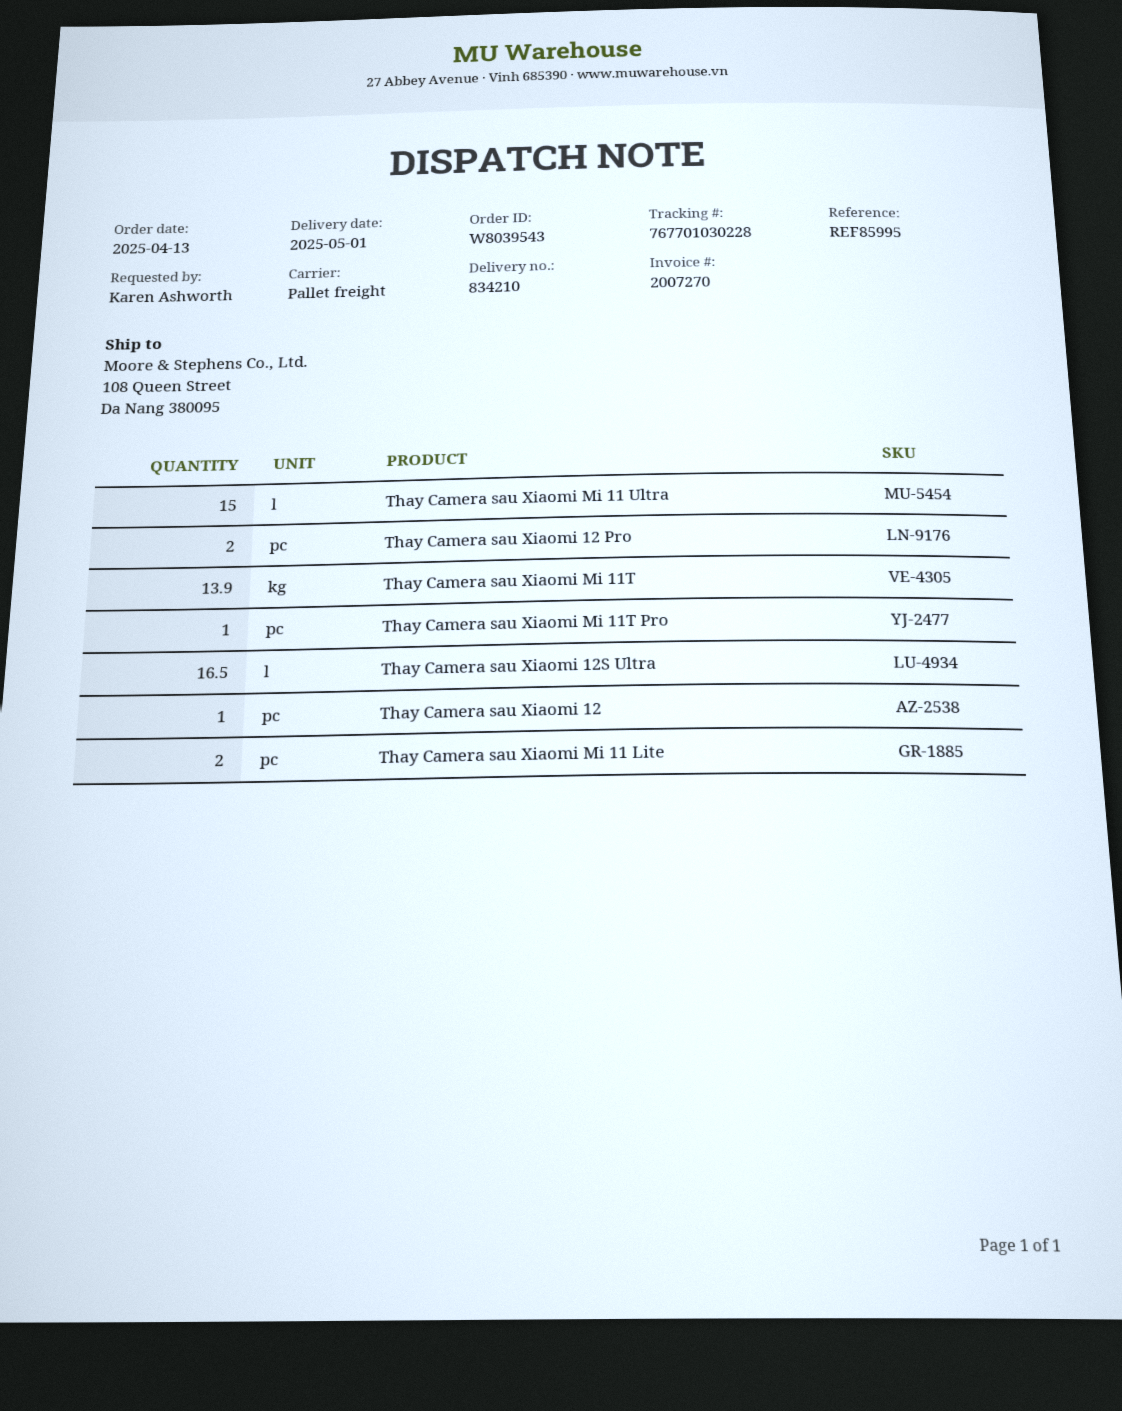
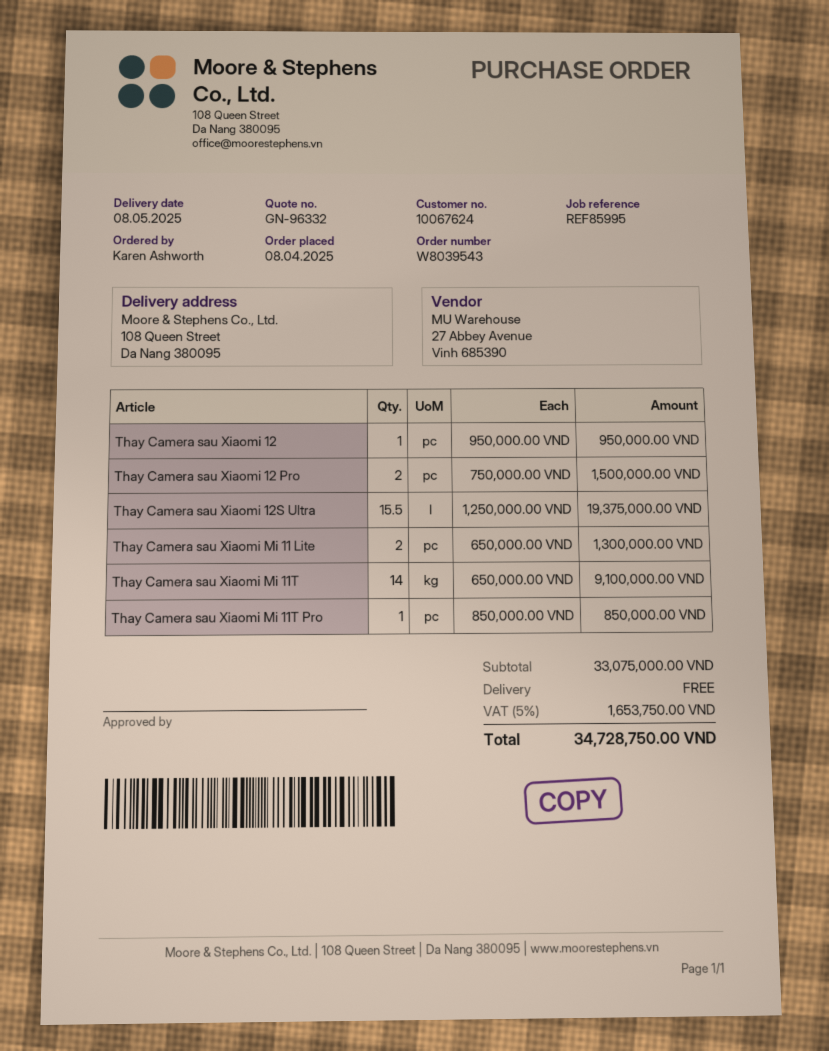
order date: 2025-04-13 -> 2025-04-08
delivery date: 2025-05-01 -> 2025-05-08
Thay Camera sau Xiaomi Mi 11 Ultra: 15 -> none
Thay Camera sau Xiaomi Mi 11T: 13.9 -> 14
Thay Camera sau Xiaomi 12S Ultra: 16.5 -> 15.5

